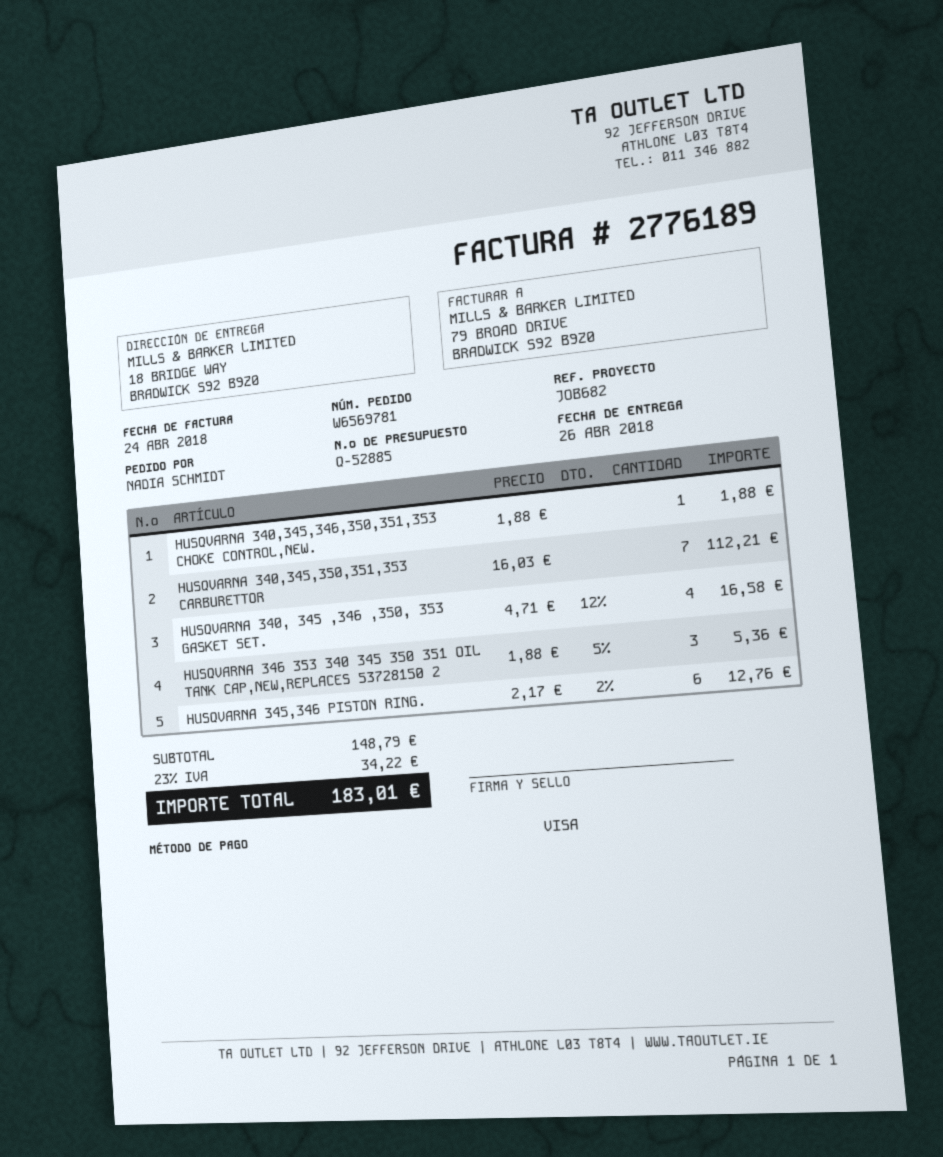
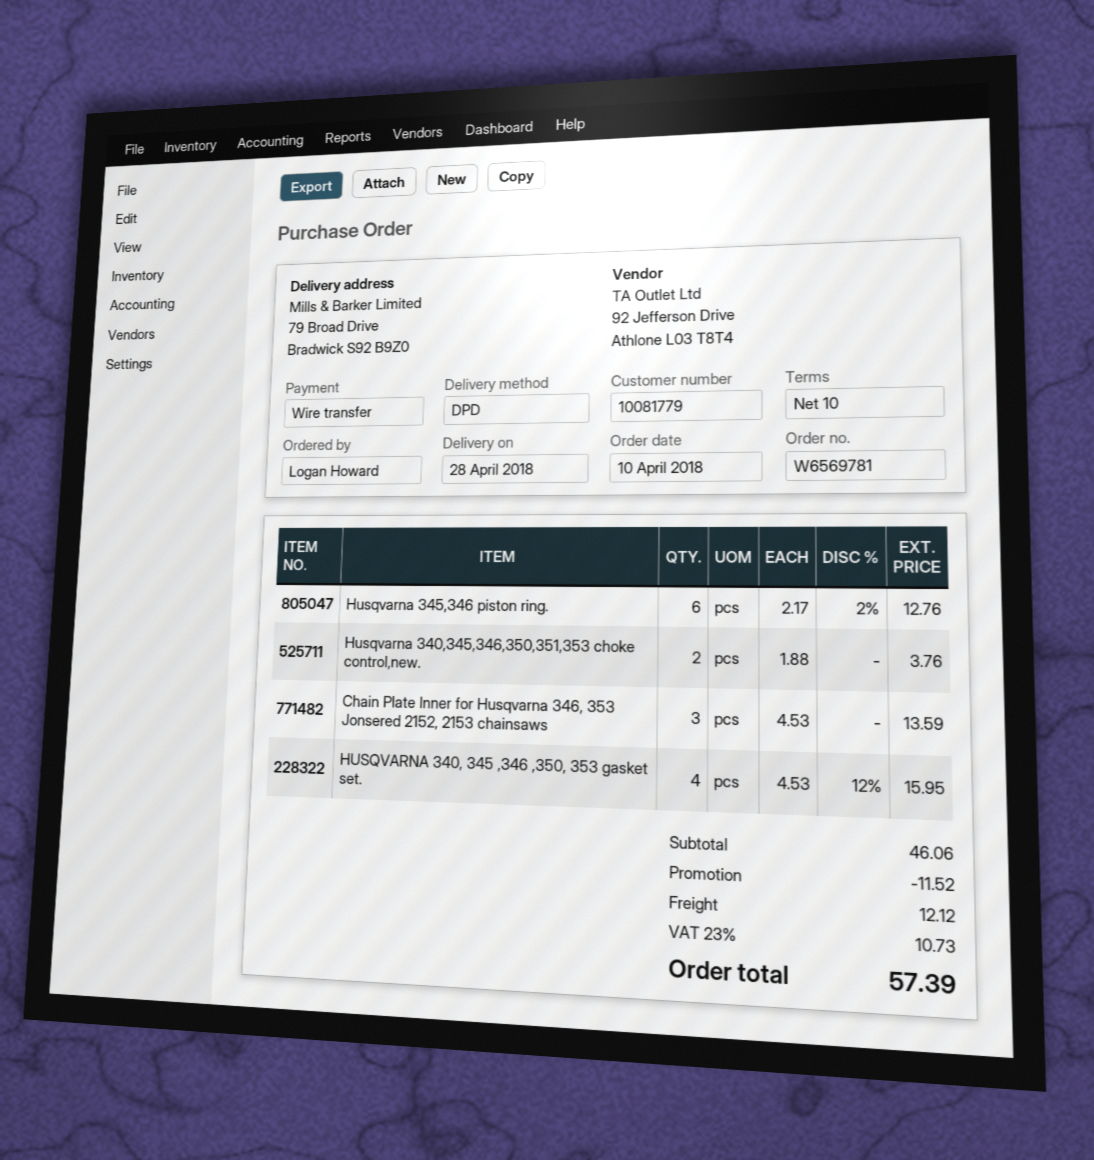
delivery date: 2018-04-26 -> 2018-04-28
ordered by: NADIA SCHMIDT -> Logan Howard
payment method: Visa -> bank transfer
ship to: 18 BRIDGE WAY, BRADWICK S92 B9Z0 -> 79 Broad Drive, Bradwick S92 B9Z0
HUSQVARNA 340,345,346,350,351,353 CHOKE CONTROL,NEW.: 1 x 1.88 = 1.88 -> 2 x 1.88 = 3.76
HUSQVARNA 340,345,350,351,353 CARBURETTOR: 7 x 16.03 = 112.21 -> none
HUSQVARNA 340, 345 ,346 ,350, 353 GASKET SET.: 4 x 4.71 - 12% = 16.58 -> 4 x 4.53 - 12% = 15.95
HUSQVARNA 346 353 340 345 350 351 OIL TANK CAP,NEW,REPLACES 53728150 2: 3 x 1.88 - 5% = 5.36 -> none
Chain Plate Inner for Husqvarna 346, 353 Jonsered 2152, 2153 chainsaws: none -> 3 x 4.53 = 13.59
subtotal: 148.79 -> 46.06
discount: none -> 11.52
shipping: none -> 12.12
tax: 23% = 34.22 -> 23% = 10.73
total: 183.01 -> 57.39

